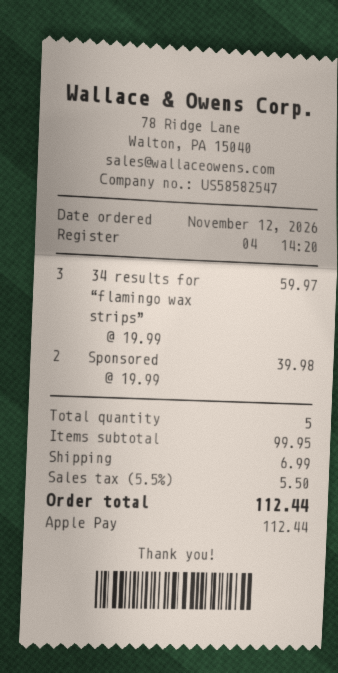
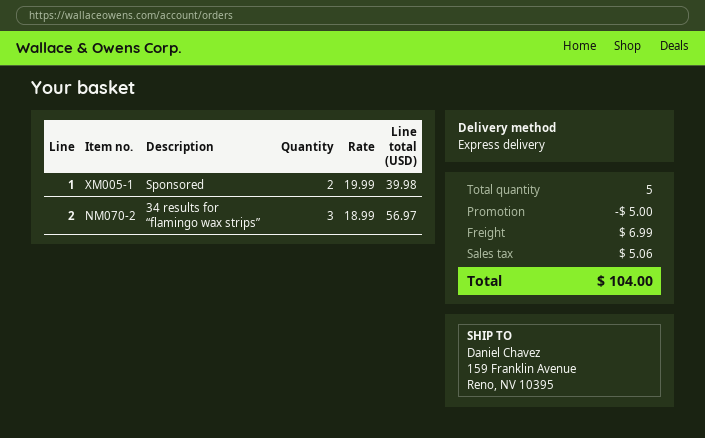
34 results for “flamingo wax strips”: 3 x 19.99 = 59.97 -> 3 x 18.99 = 56.97
discount: none -> 5.00
tax: 5.50 -> 5.06
total: 112.44 -> 104.00

